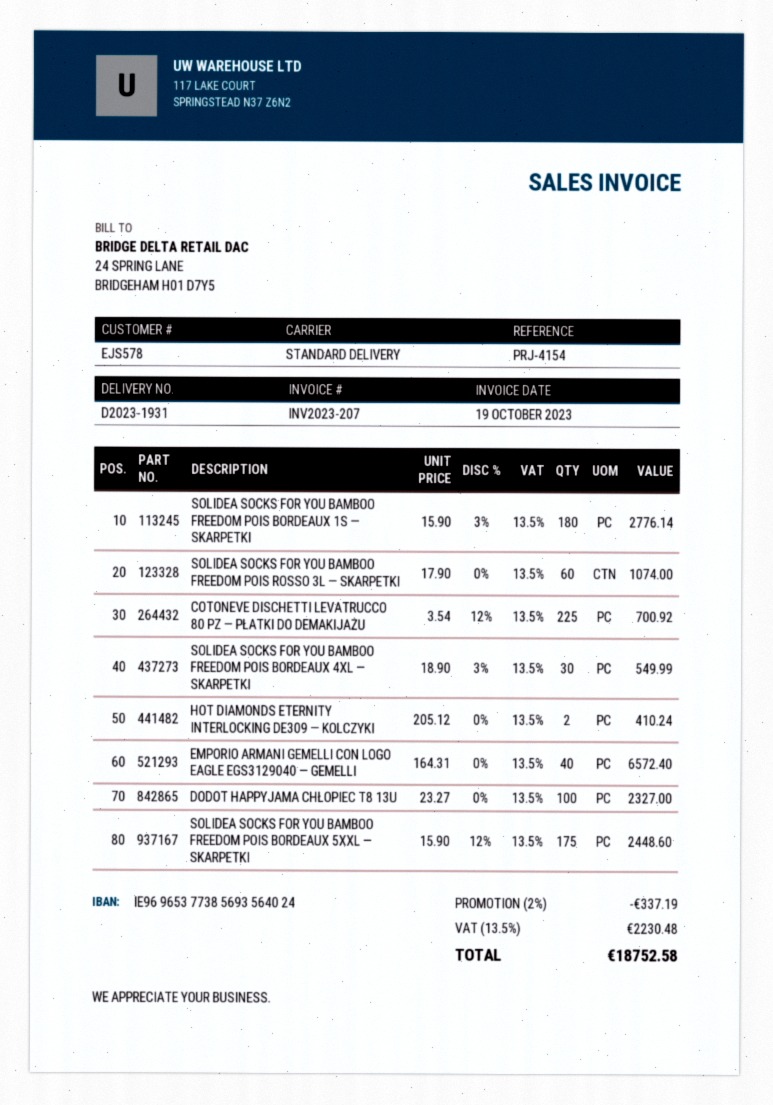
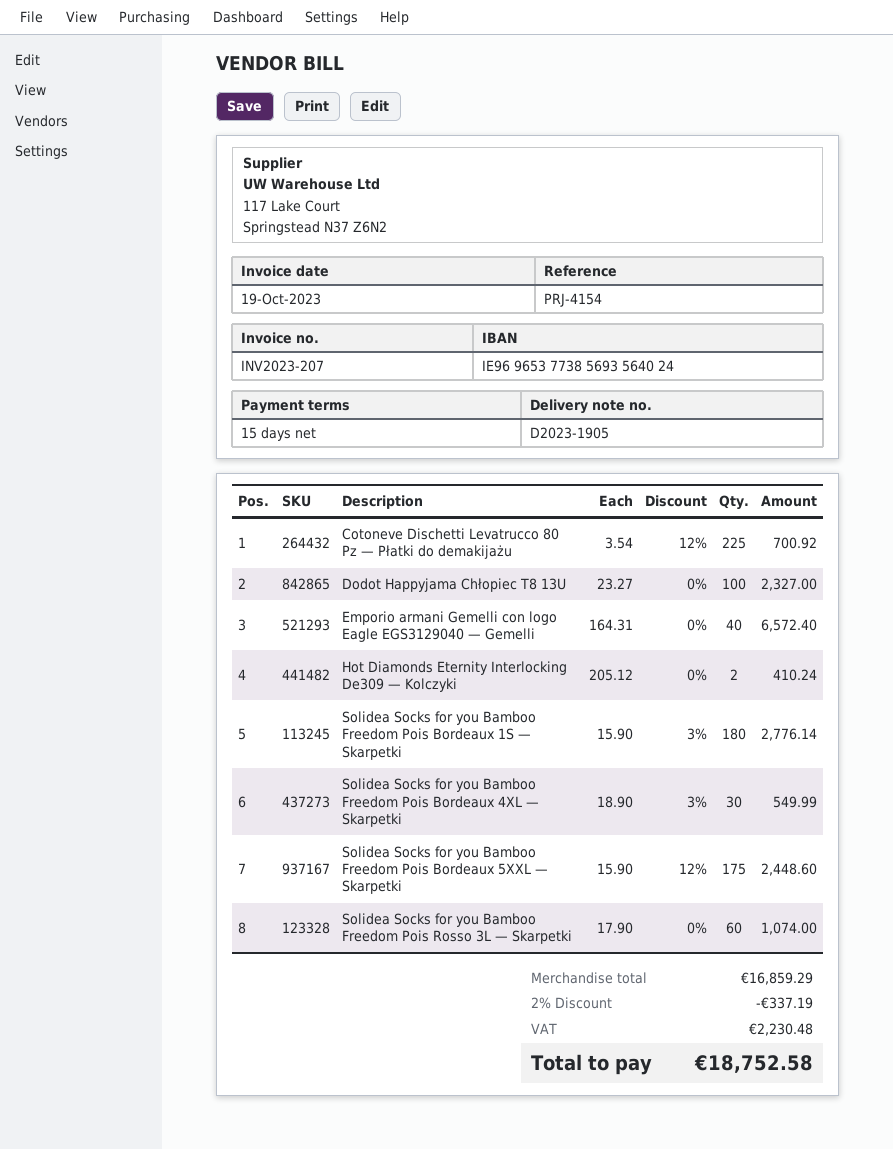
delivery note number: D2023-1931 -> D2023-1905

